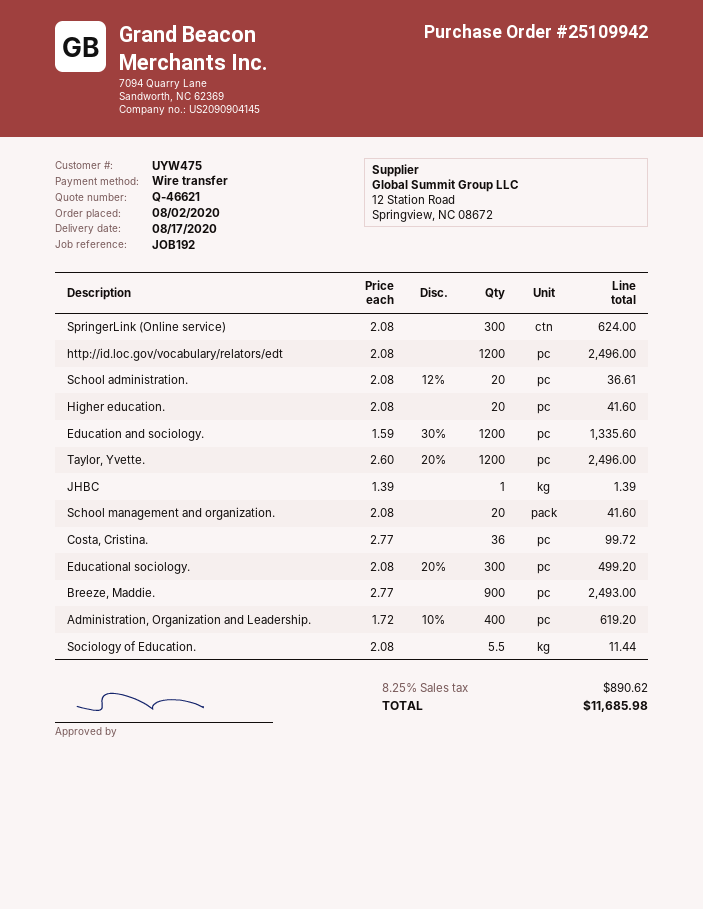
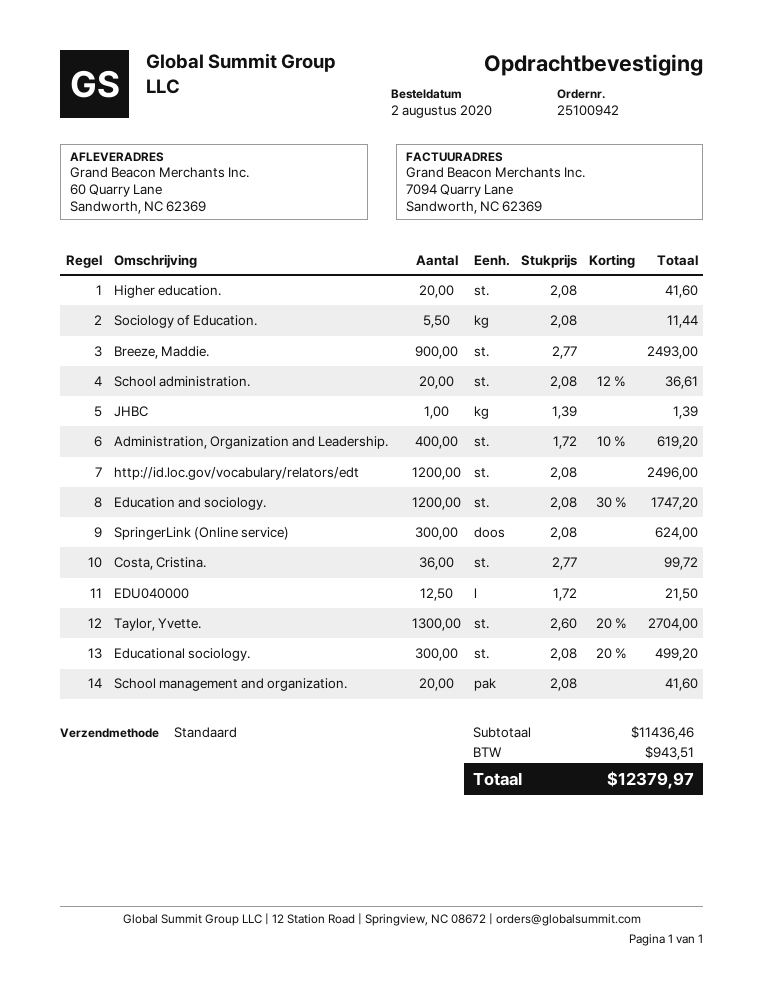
order number: 25109942 -> 25100942
Education and sociology.: 1200 x 1.59 - 30% = 1335.60 -> 1200 x 2.08 - 30% = 1747.20
Taylor, Yvette.: 1200 x 2.60 - 20% = 2496.00 -> 1300 x 2.60 - 20% = 2704.00
EDU040000: none -> 12.5 x 1.72 = 21.50
tax: 890.62 -> 943.51
total: 11685.98 -> 12379.97

